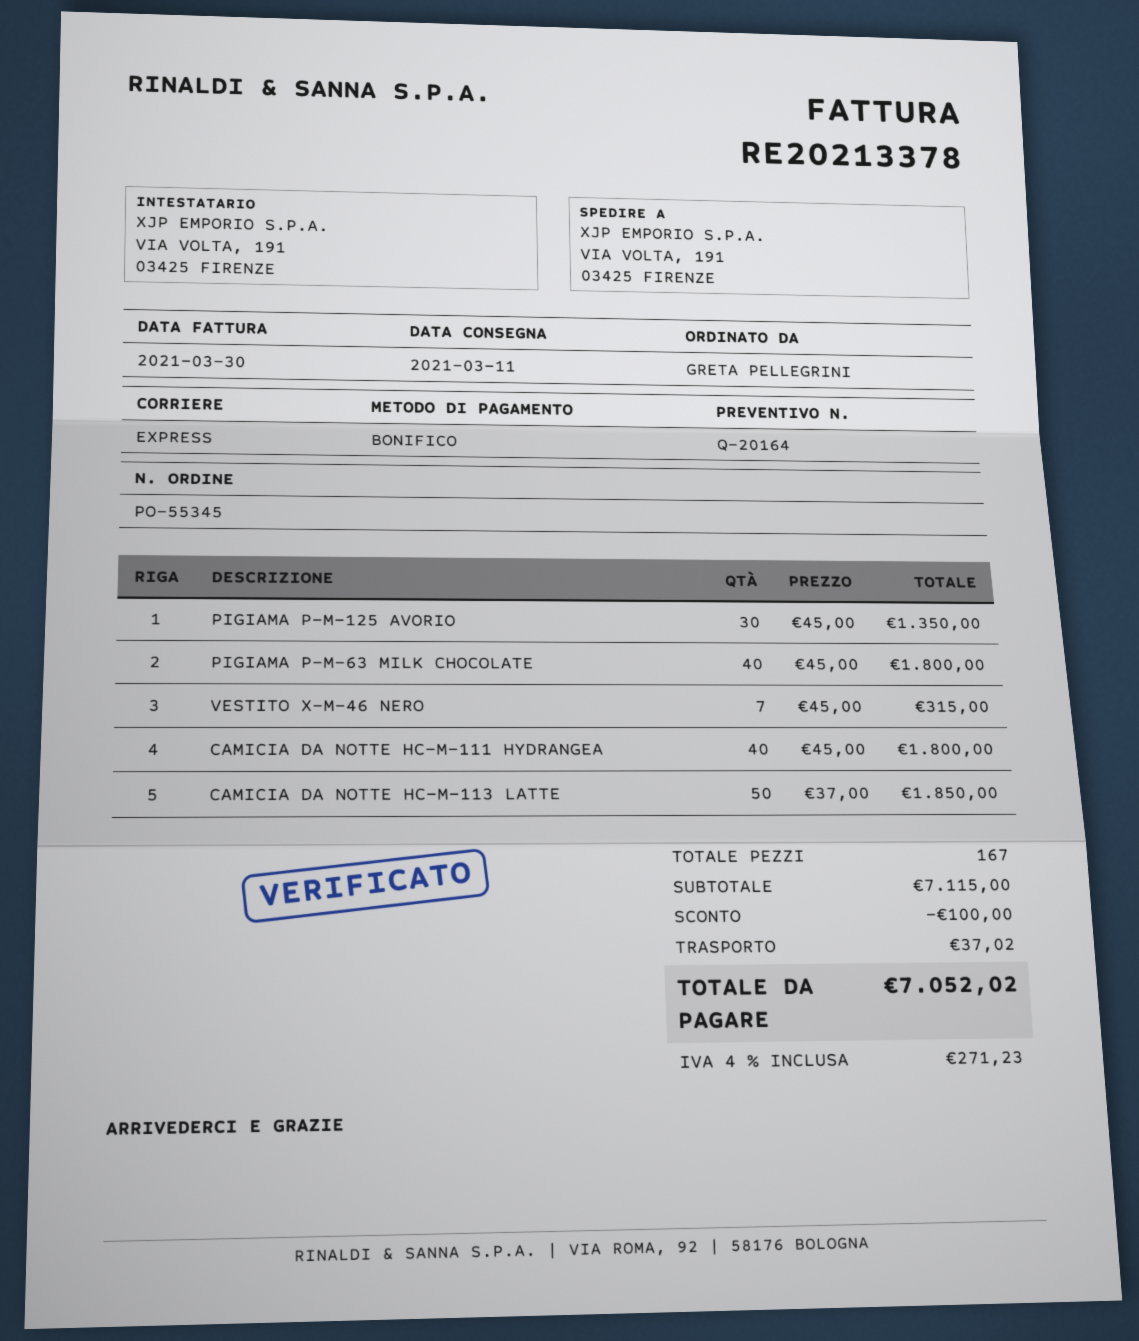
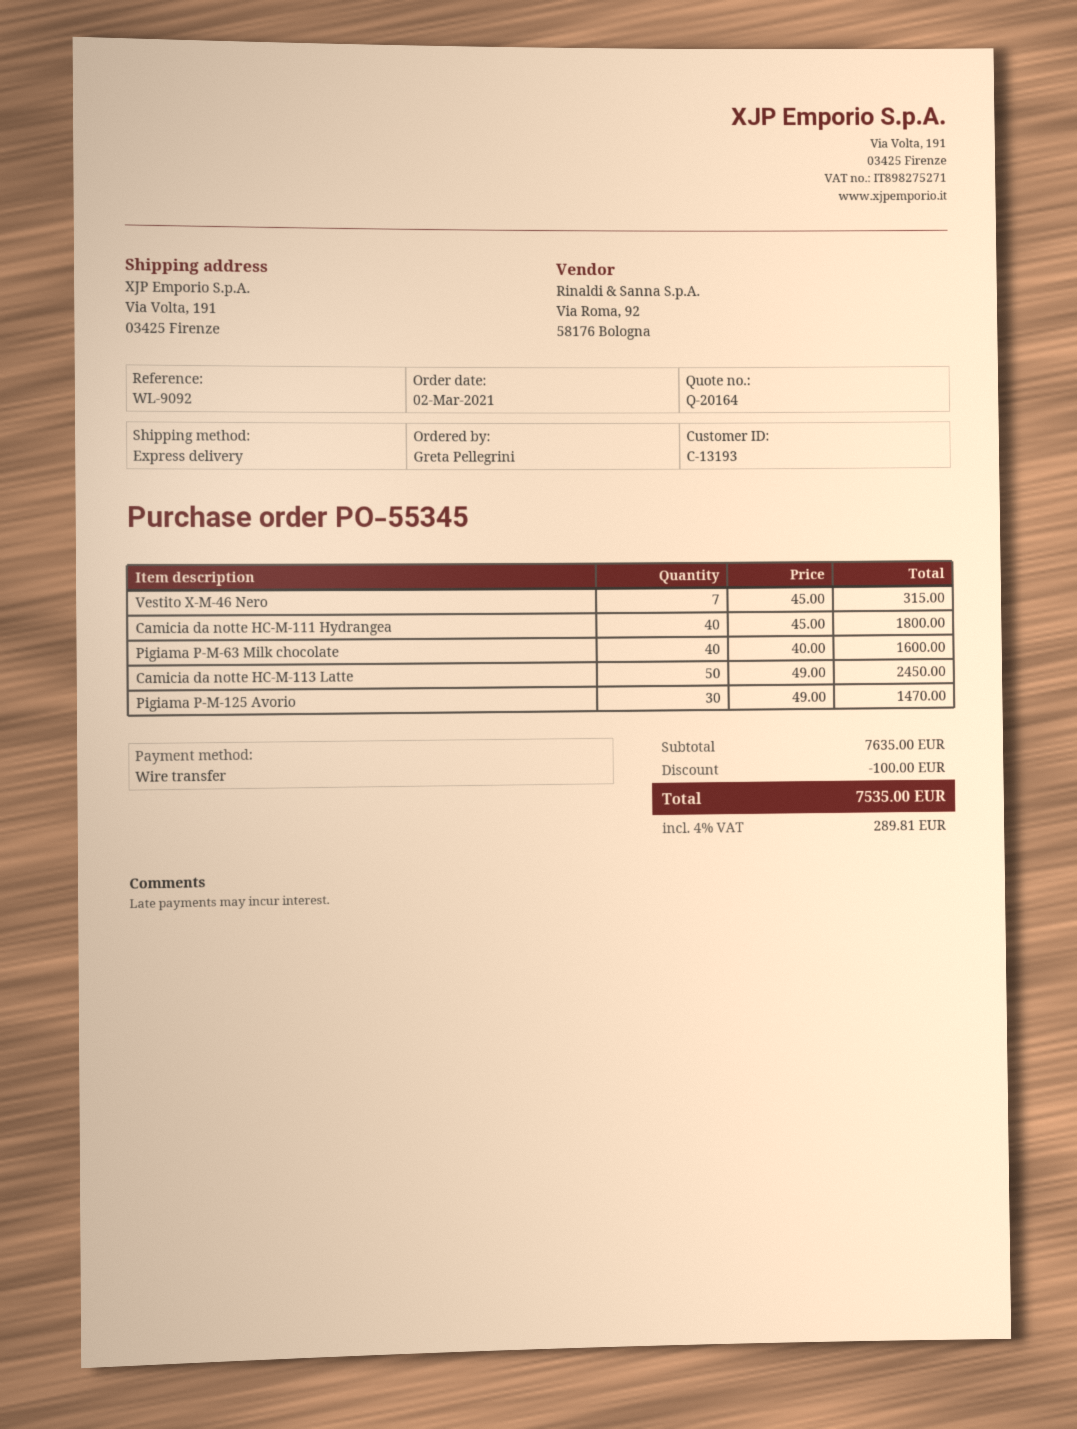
PIGIAMA P-M-125 AVORIO: 30 x 45.00 = 1350.00 -> 30 x 49.00 = 1470.00
PIGIAMA P-M-63 MILK CHOCOLATE: 40 x 45.00 = 1800.00 -> 40 x 40.00 = 1600.00
CAMICIA DA NOTTE HC-M-113 LATTE: 50 x 37.00 = 1850.00 -> 50 x 49.00 = 2450.00
subtotal: 7115.00 -> 7635.00
shipping: 37.02 -> none
tax: 4% = 271.23 -> 4% = 289.81
total: 7052.02 -> 7535.00

